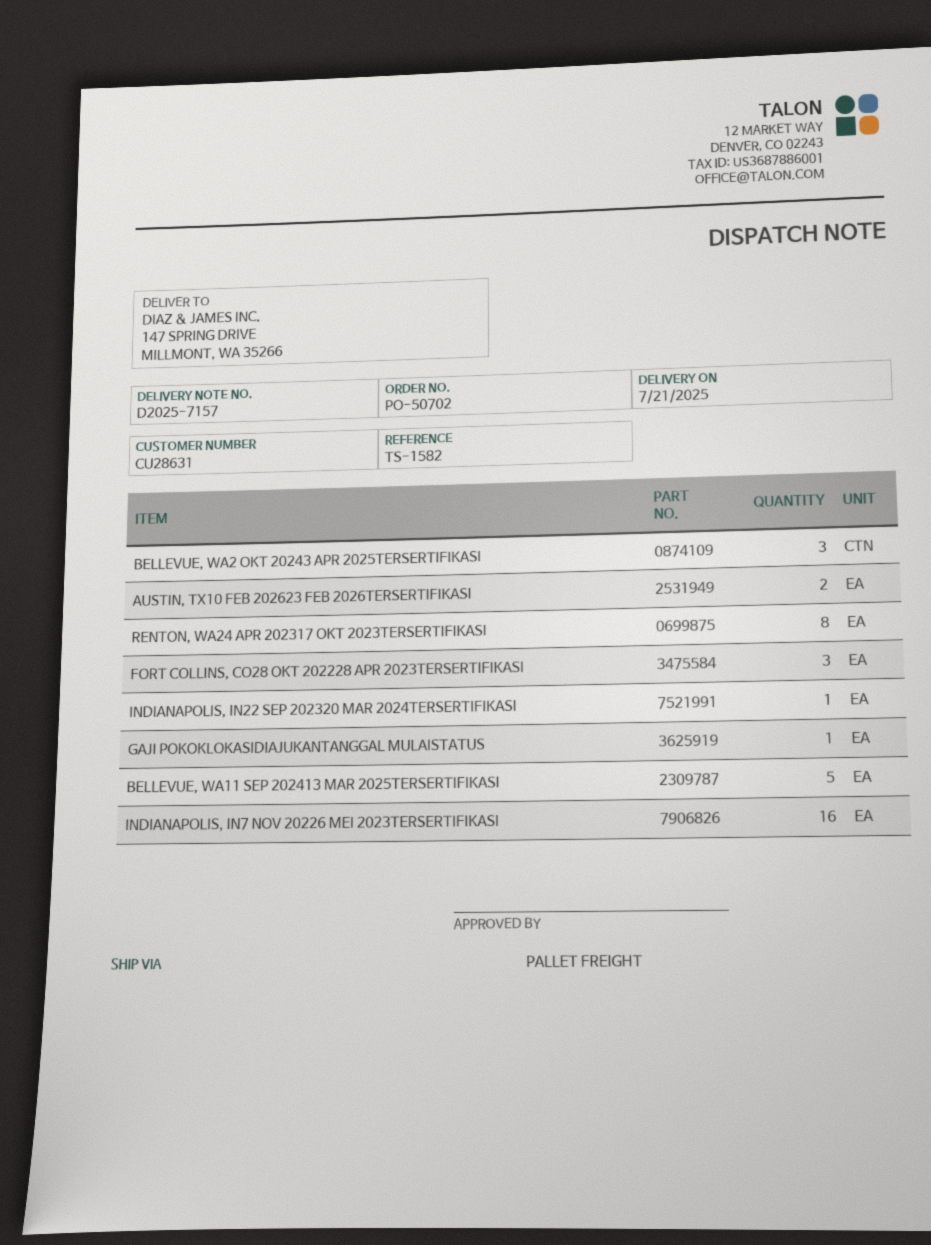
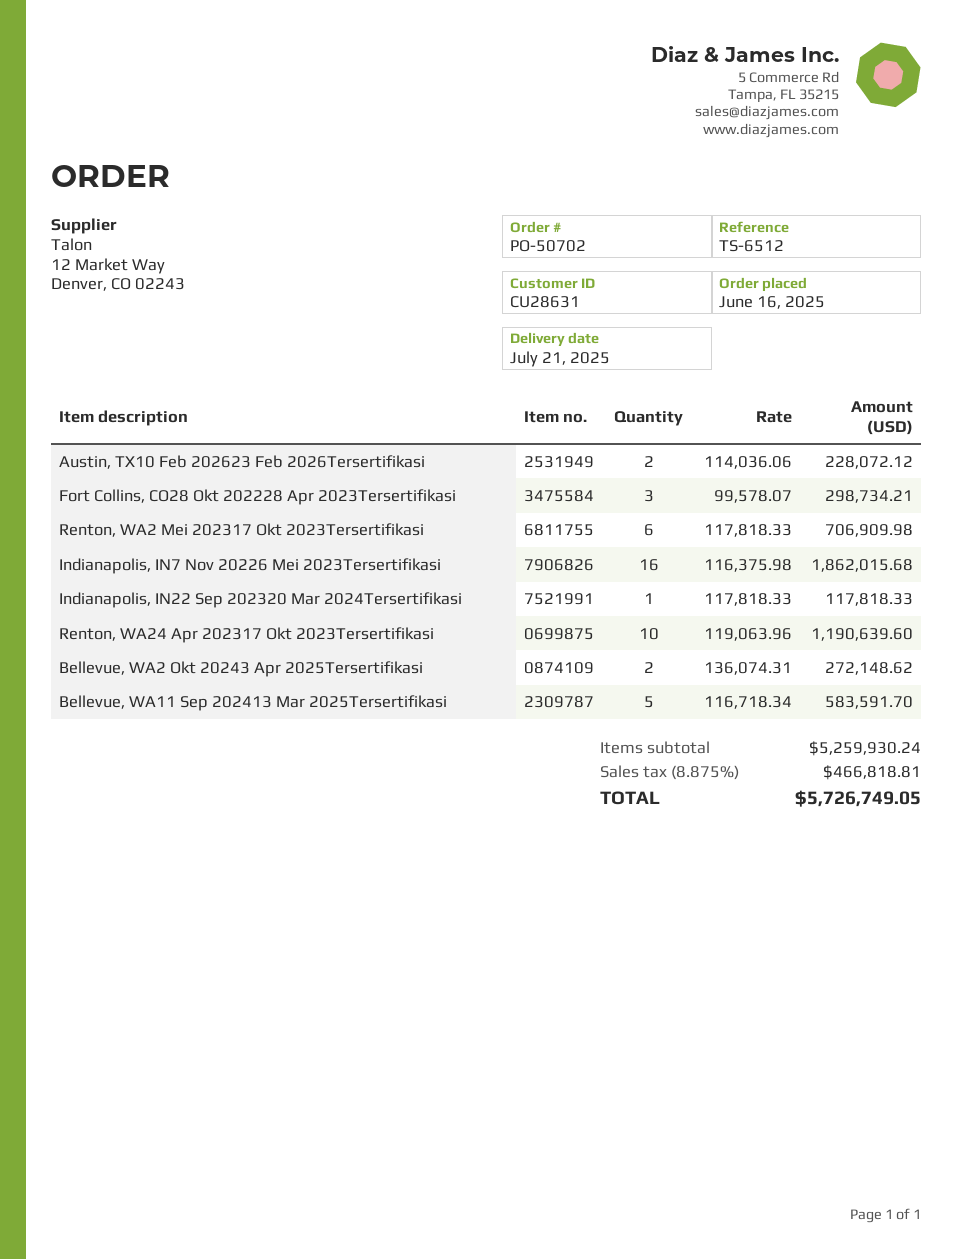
reference: TS-1582 -> TS-6512
BELLEVUE, WA2 OKT 20243 APR 2025TERSERTIFIKASI: 3 -> 2
RENTON, WA24 APR 202317 OKT 2023TERSERTIFIKASI: 8 -> 10
GAJI POKOKLOKASIDIAJUKANTANGGAL MULAISTATUS: 1 -> none
Renton, WA2 Mei 202317 Okt 2023Tersertifikasi: none -> 6

